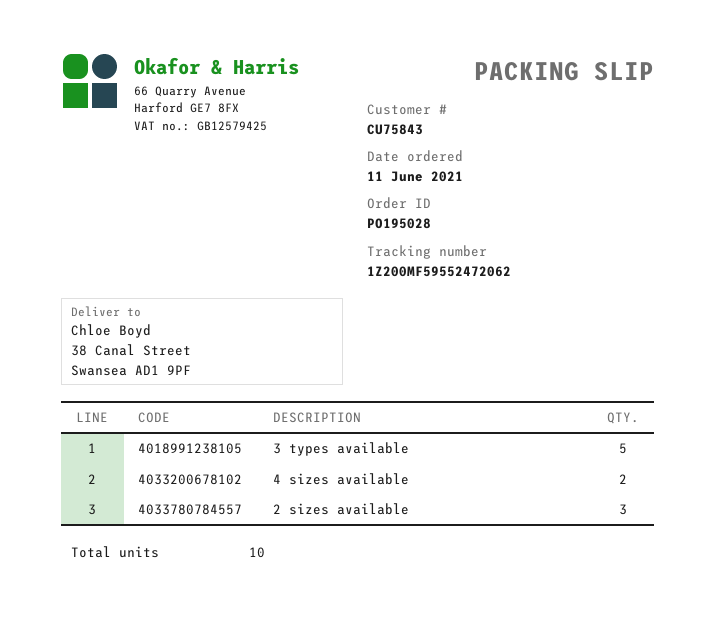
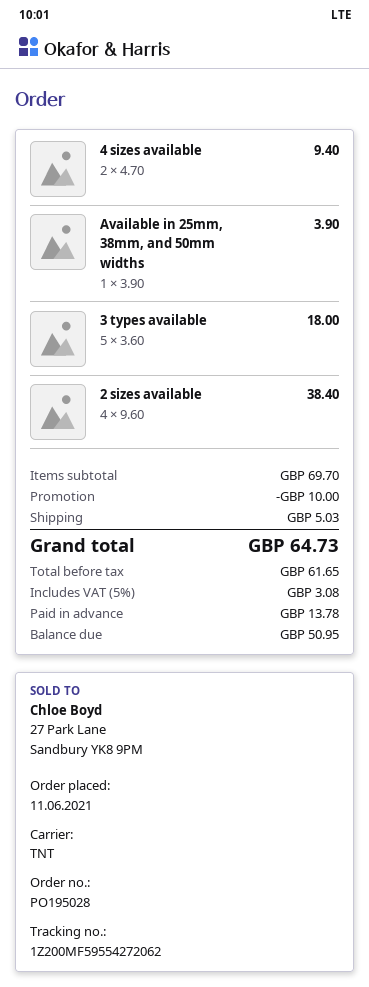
tracking number: 1Z200MF59552472062 -> 1Z200MF59554272062
2 sizes available: 3 -> 4
Available in 25mm, 38mm, and 50mm widths: none -> 1

